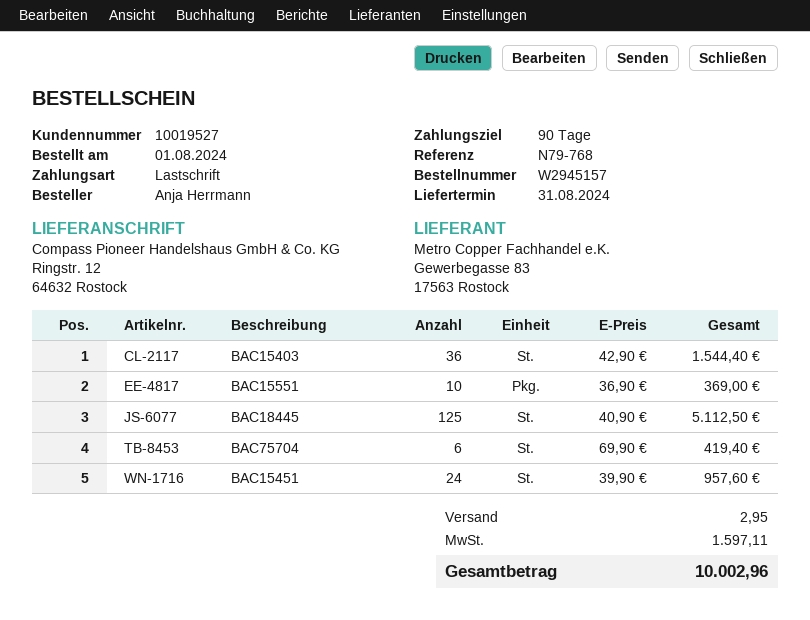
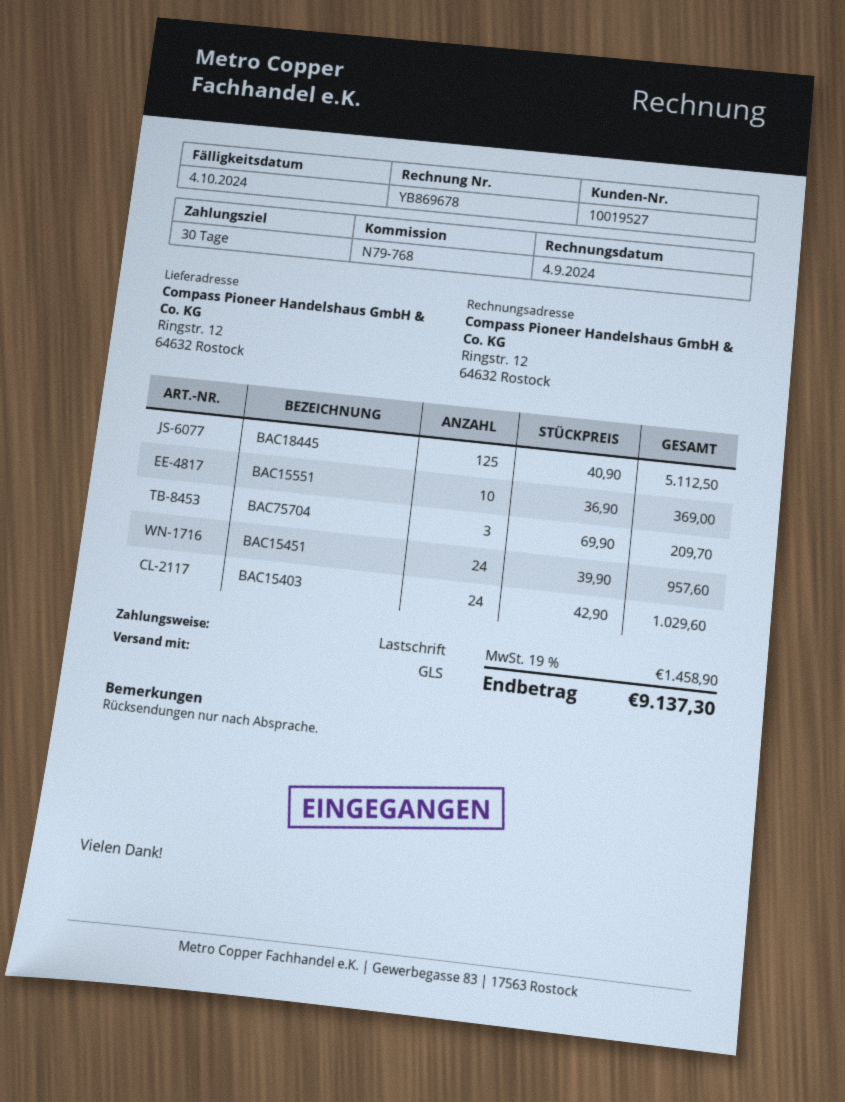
payment terms: 90 days -> 30 days
BAC15403: 36 x 42.90 = 1544.40 -> 24 x 42.90 = 1029.60
BAC75704: 6 x 69.90 = 419.40 -> 3 x 69.90 = 209.70
shipping: 2.95 -> none
tax: 1597.11 -> 1458.90
total: 10002.96 -> 9137.30

